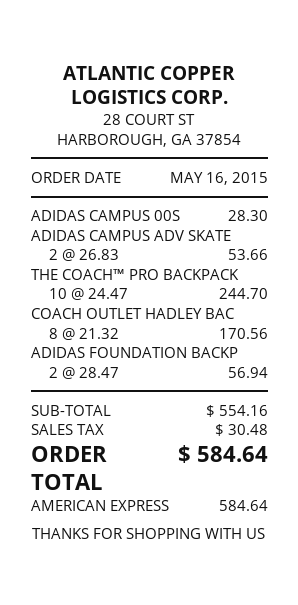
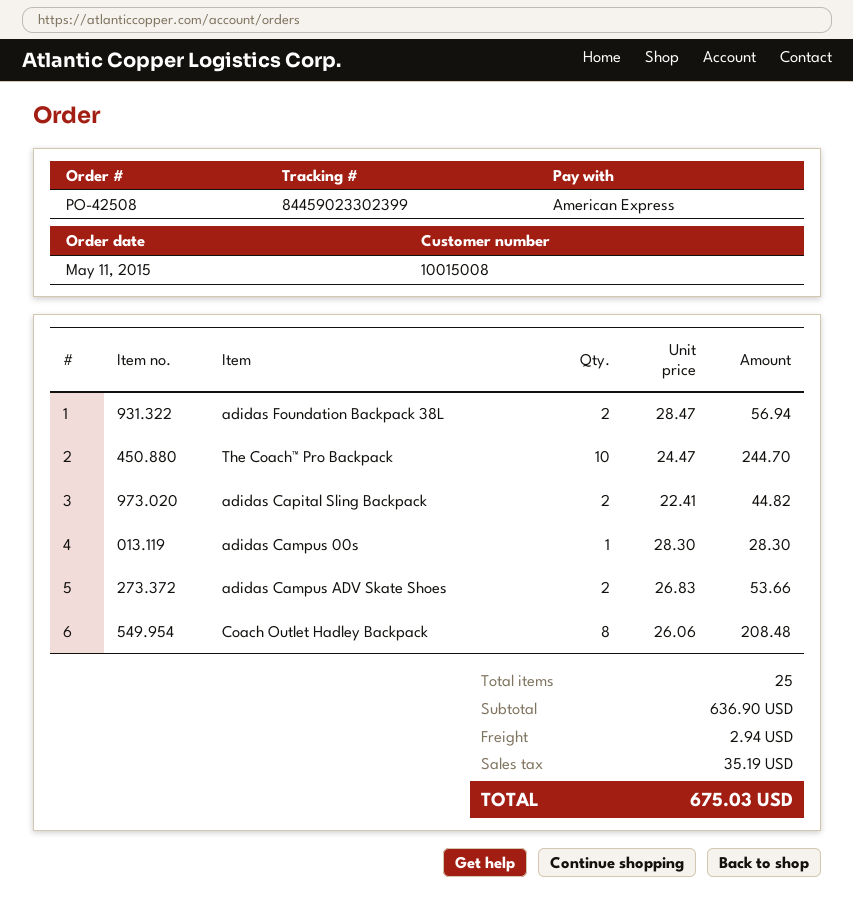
order date: 2015-05-16 -> 2015-05-11
COACH OUTLET HADLEY BAC: 8 x 21.32 = 170.56 -> 8 x 26.06 = 208.48
adidas Capital Sling Backpack: none -> 2 x 22.41 = 44.82
subtotal: 554.16 -> 636.90
shipping: none -> 2.94
tax: 30.48 -> 35.19
total: 584.64 -> 675.03

